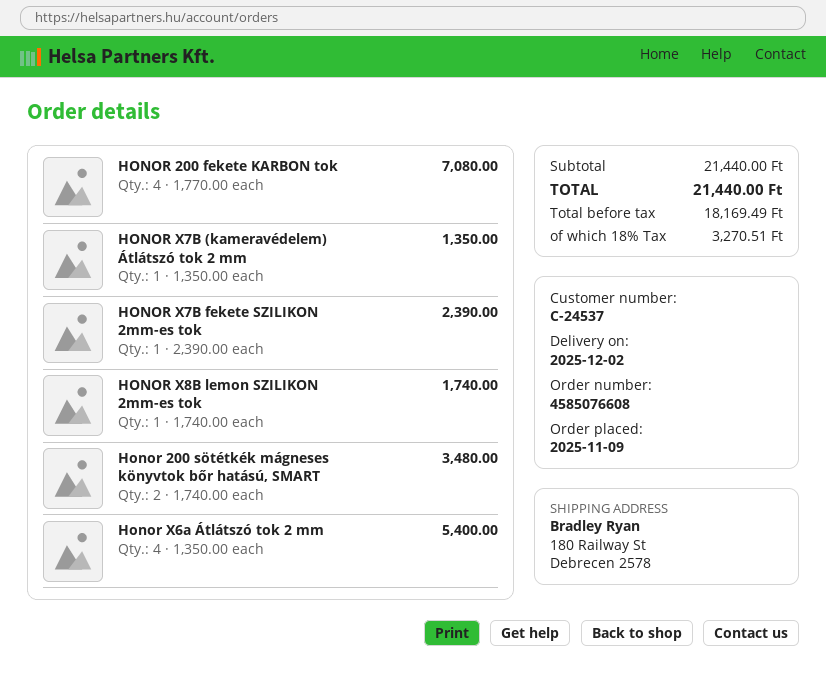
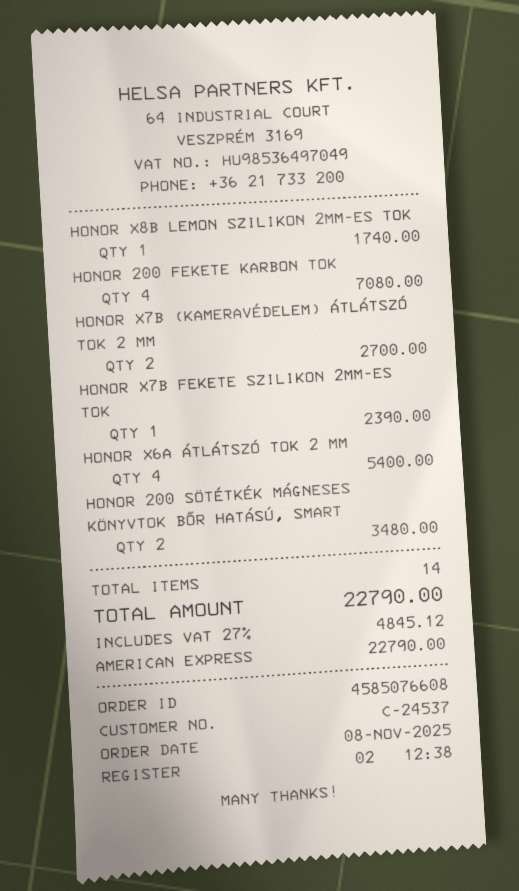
order date: 2025-11-09 -> 2025-11-08
HONOR X7B (kameravédelem) Átlátszó tok 2 mm: 1 for 1350.00 -> 2 for 2700.00
tax: 18% = 3270.51 -> 27% = 4845.12
total: 21440.00 -> 22790.00

